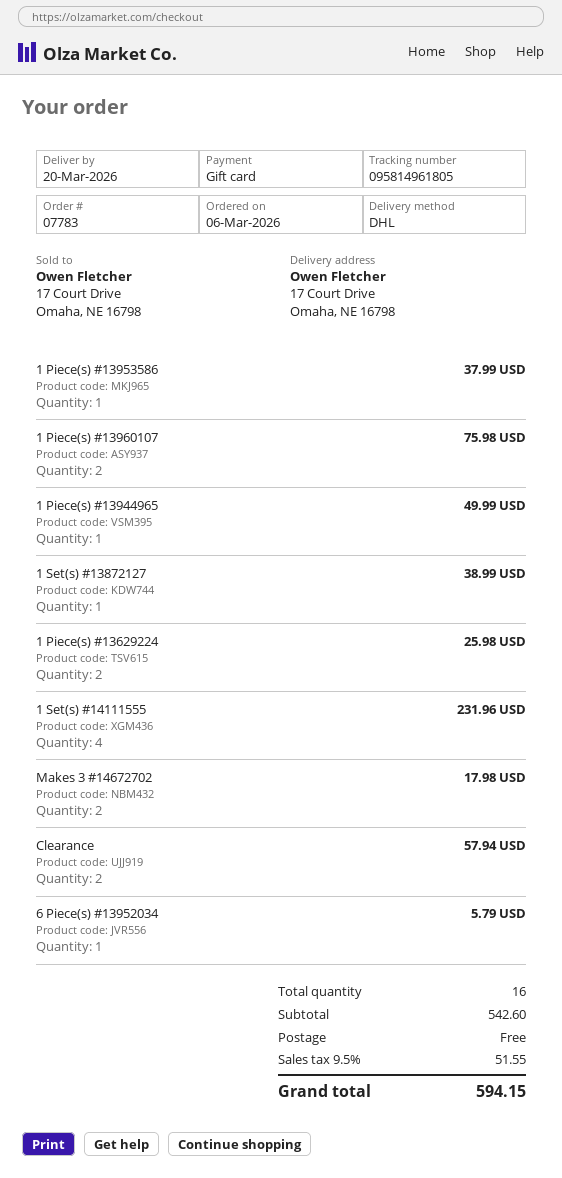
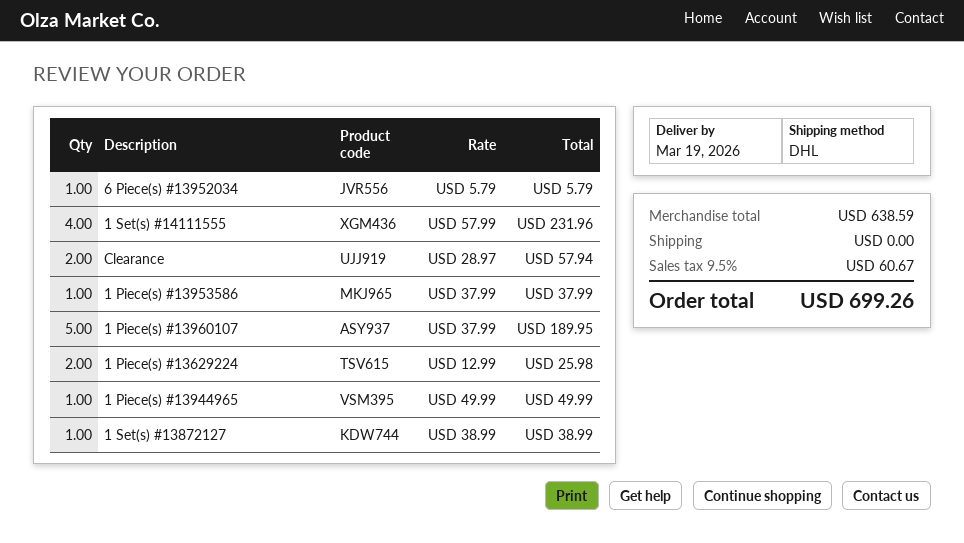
delivery date: 2026-03-20 -> 2026-03-19
1 Piece(s) #13960107: 2 for 75.98 -> 5 for 189.95
Makes 3 #14672702: 2 for 17.98 -> none
subtotal: 542.60 -> 638.59
tax: 9.5% = 51.55 -> 9.5% = 60.67
total: 594.15 -> 699.26

